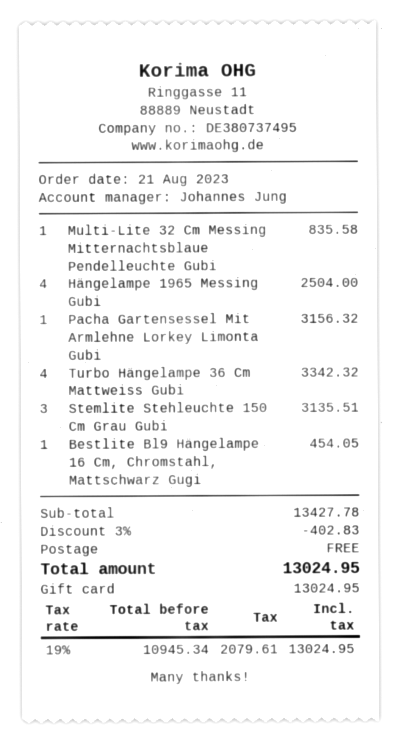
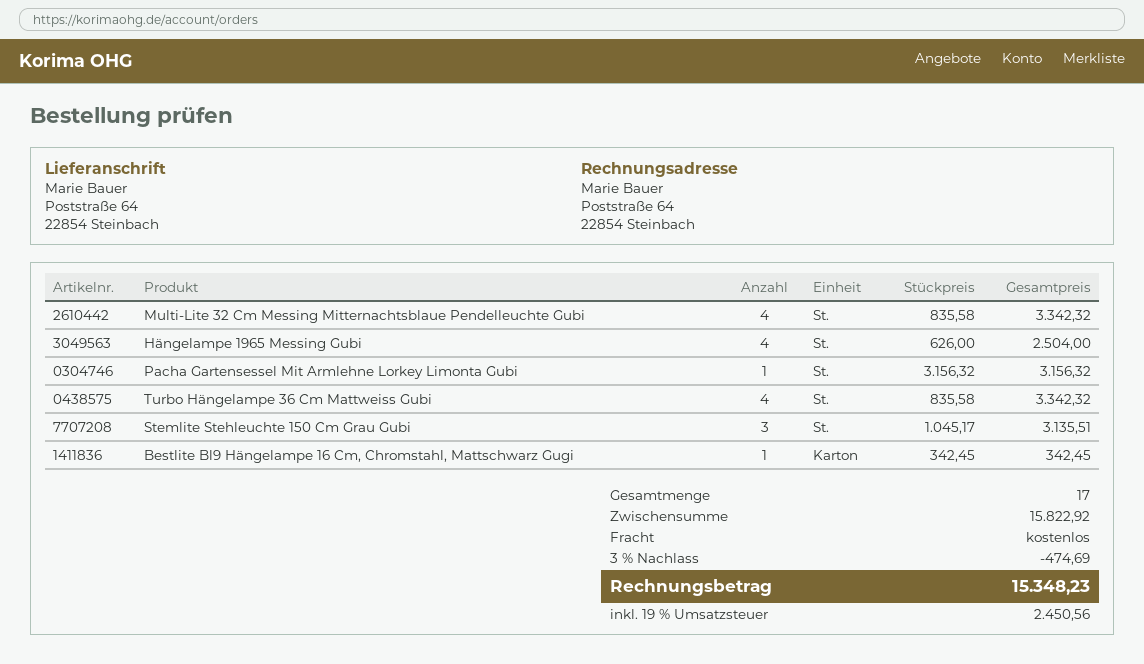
Multi-Lite 32 Cm Messing Mitternachtsblaue Pendelleuchte Gubi: 1 for 835.58 -> 4 for 3342.32
Bestlite Bl9 Hängelampe 16 Cm, Chromstahl, Mattschwarz Gugi: 1 for 454.05 -> 1 for 342.45
subtotal: 13427.78 -> 15822.92
discount: 3% = 402.83 -> 3% = 474.69
tax: 19% = 2079.61 -> 19% = 2450.56
total: 13024.95 -> 15348.23

